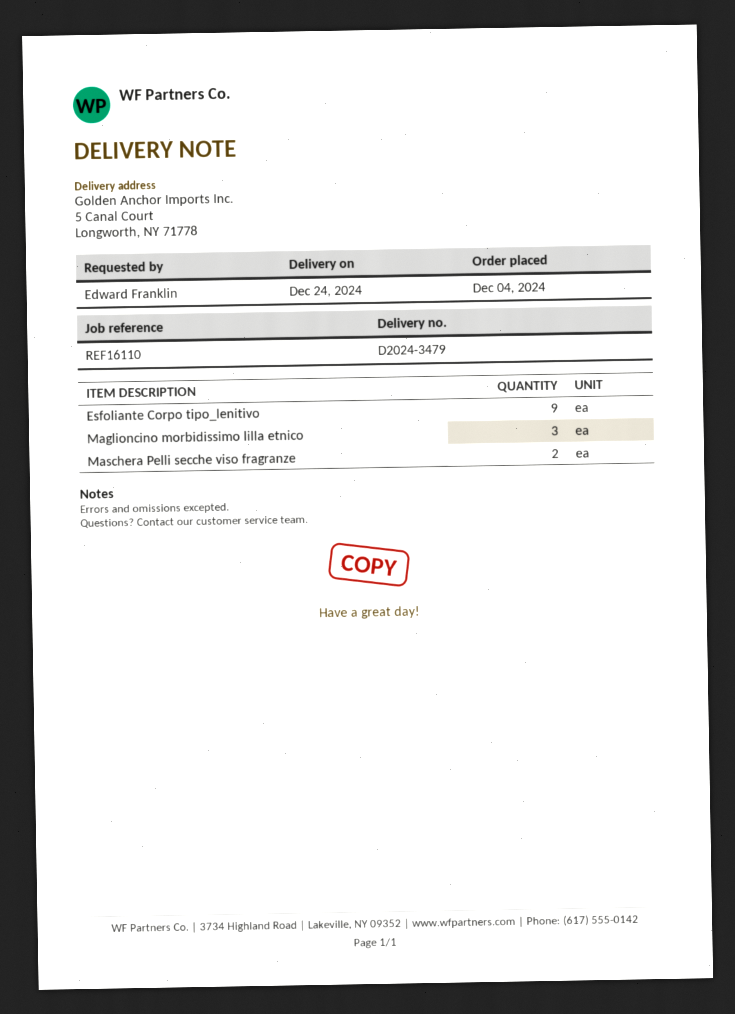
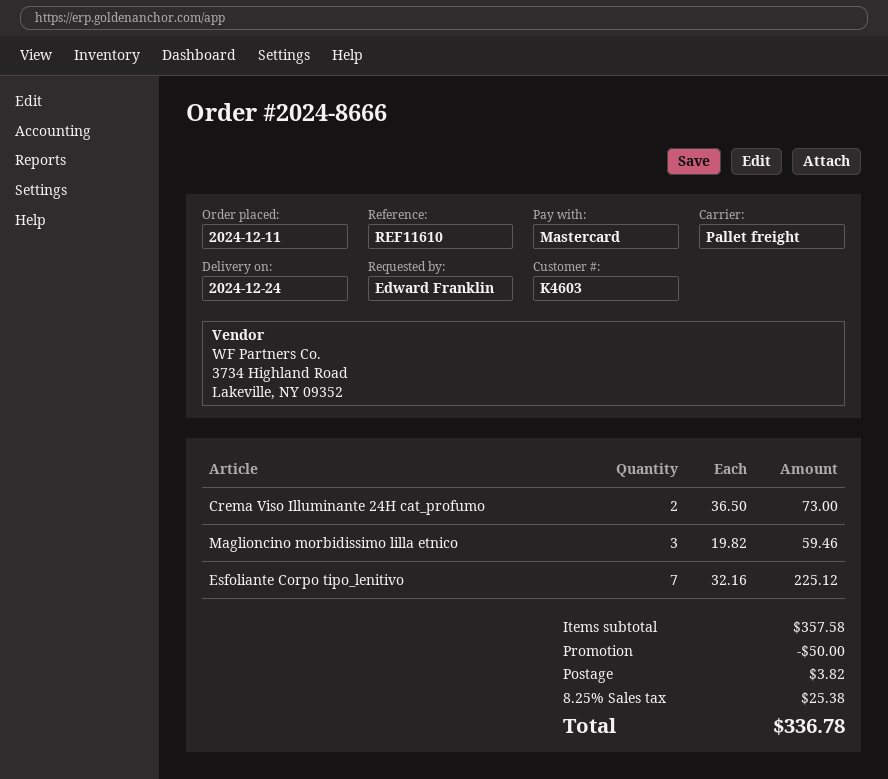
order date: 2024-12-04 -> 2024-12-11
reference: REF16110 -> REF11610
Esfoliante Corpo tipo_lenitivo: 9 -> 7
Maschera Pelli secche viso fragranze: 2 -> none
Crema Viso Illuminante 24H cat_profumo: none -> 2

